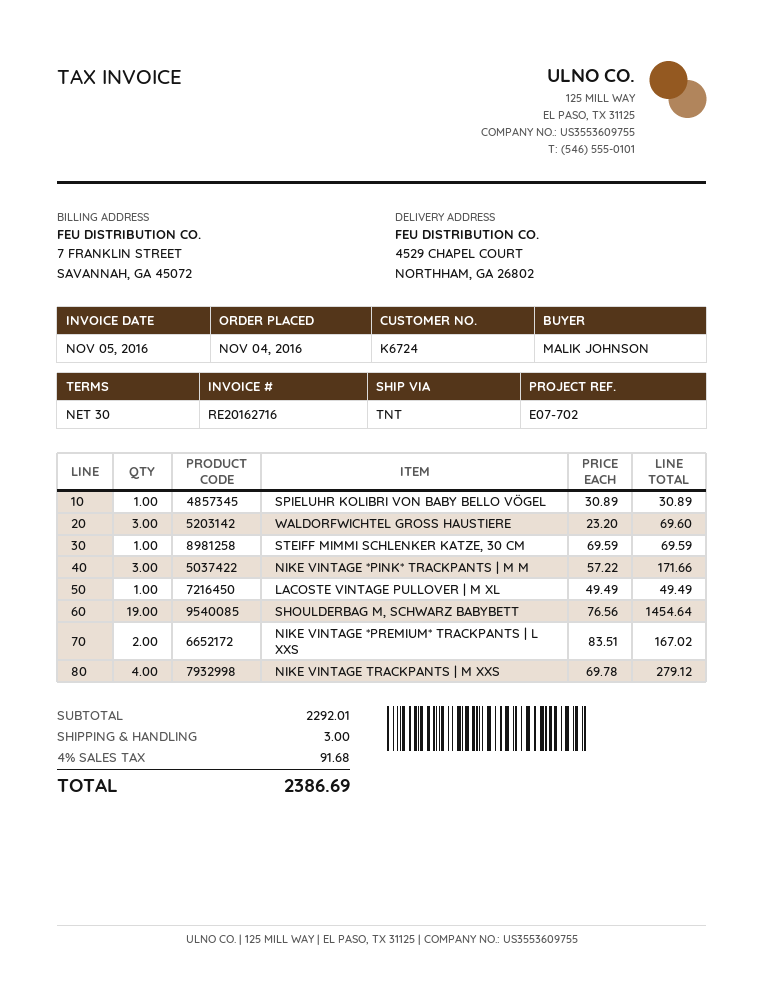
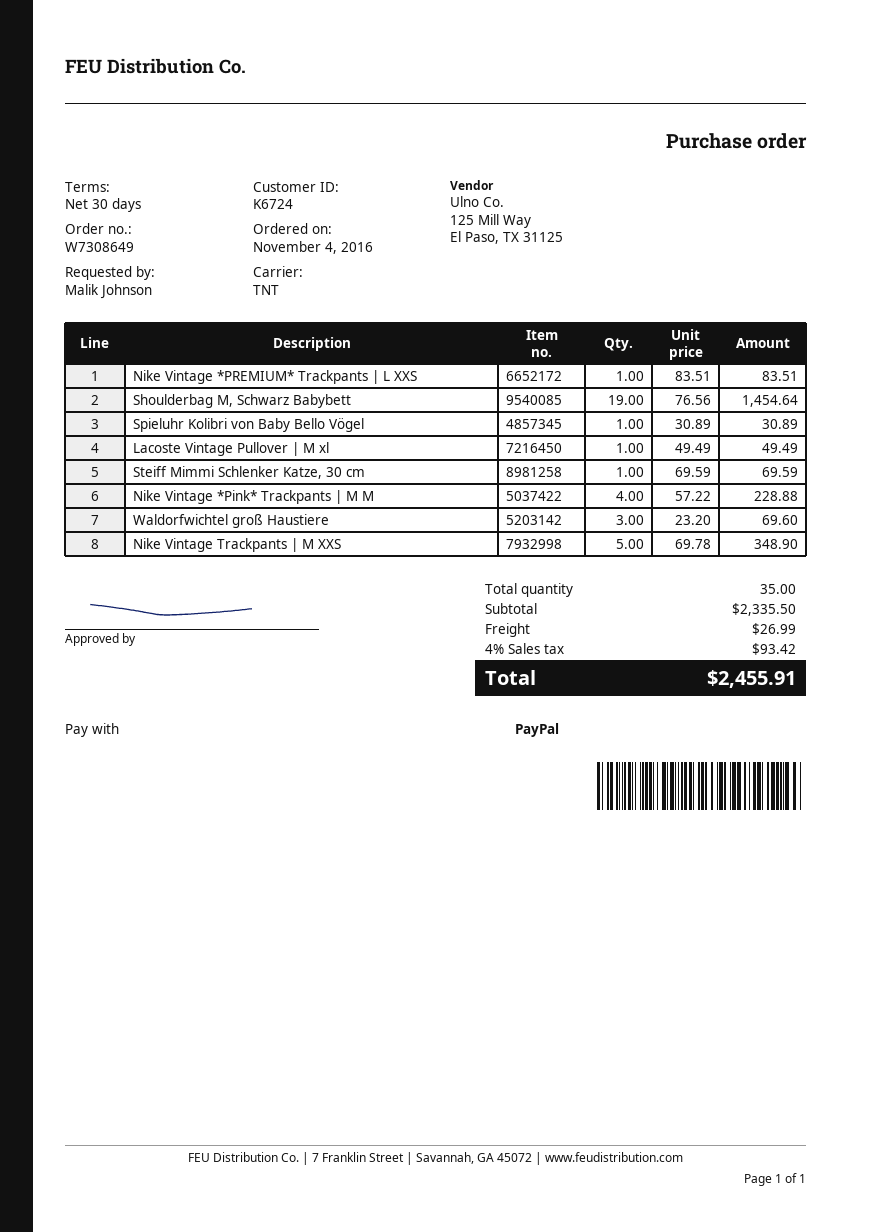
NIKE VINTAGE *PINK* TRACKPANTS | M M: 3 x 57.22 = 171.66 -> 4 x 57.22 = 228.88
NIKE VINTAGE *PREMIUM* TRACKPANTS | L XXS: 2 x 83.51 = 167.02 -> 1 x 83.51 = 83.51
NIKE VINTAGE TRACKPANTS | M XXS: 4 x 69.78 = 279.12 -> 5 x 69.78 = 348.90
subtotal: 2292.01 -> 2335.50
shipping: 3.00 -> 26.99
tax: 4% = 91.68 -> 4% = 93.42
total: 2386.69 -> 2455.91

